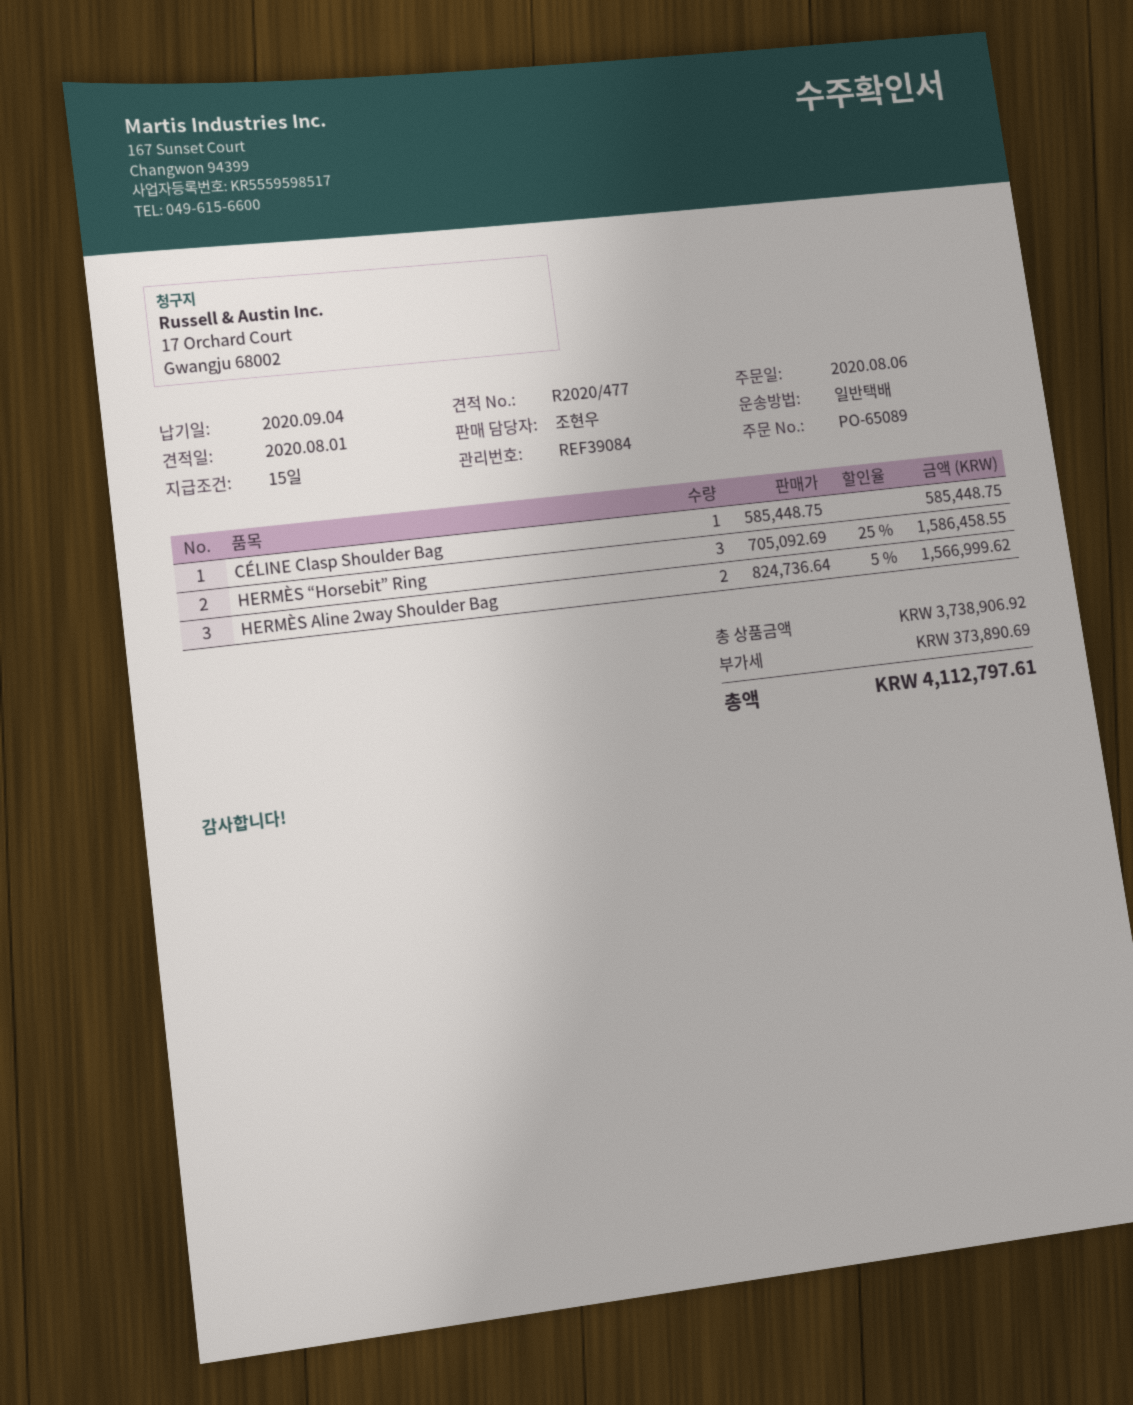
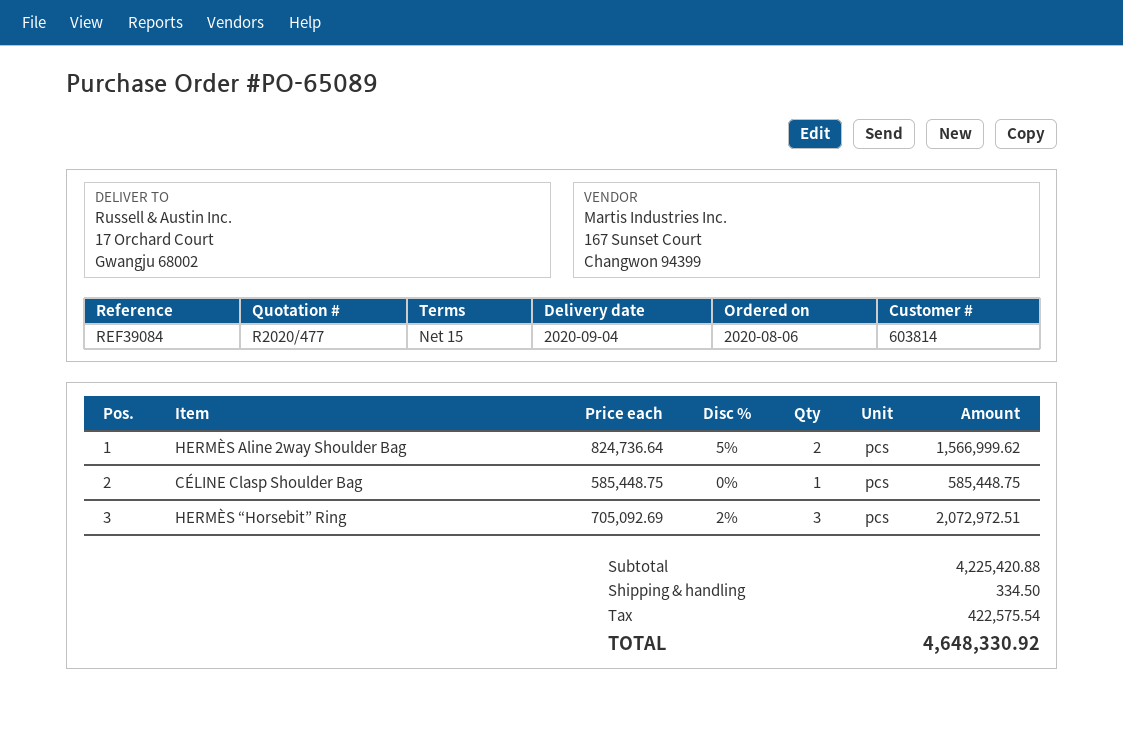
HERMÈS “Horsebit” Ring: 3 x 705092.69 - 25% = 1586458.55 -> 3 x 705092.69 - 2% = 2072972.51
subtotal: 3738906.92 -> 4225420.88
shipping: none -> 334.50
tax: 373890.69 -> 422575.54
total: 4112797.61 -> 4648330.92

